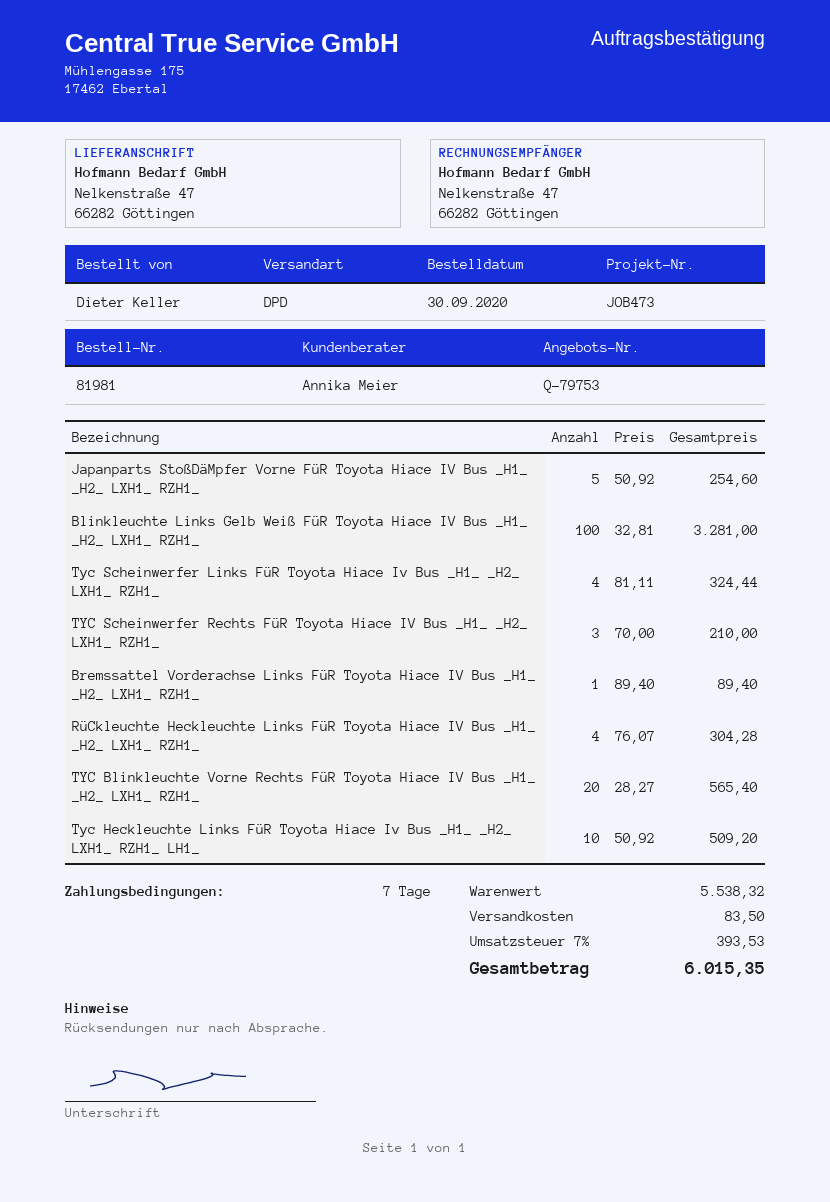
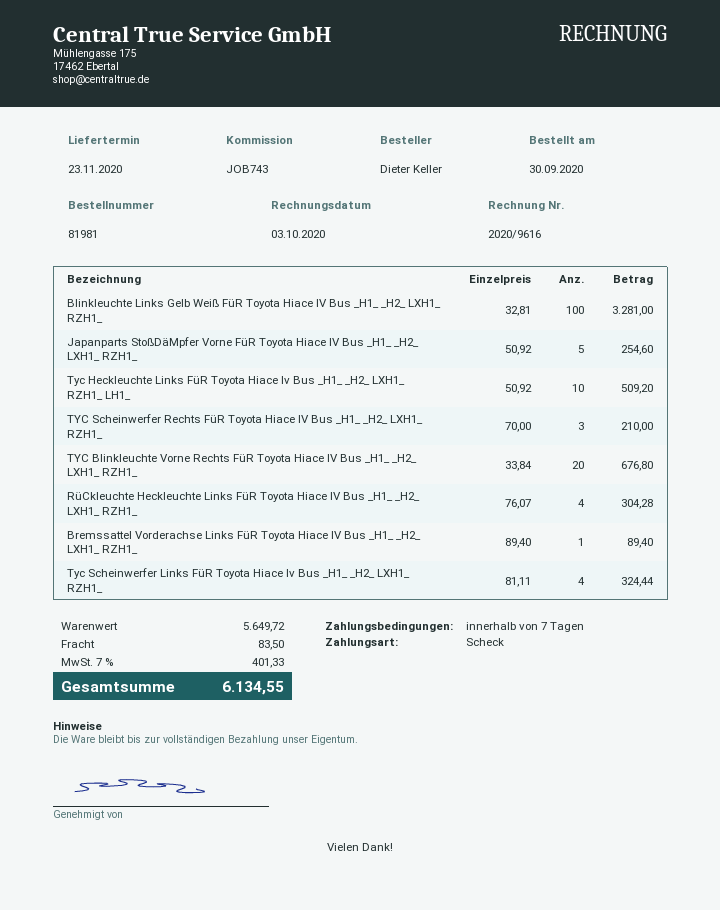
reference: JOB473 -> JOB743
TYC Blinkleuchte Vorne Rechts FüR Toyota Hiace IV Bus _H1_ _H2_ LXH1_ RZH1_: 20 x 28.27 = 565.40 -> 20 x 33.84 = 676.80
subtotal: 5538.32 -> 5649.72
tax: 7% = 393.53 -> 7% = 401.33
total: 6015.35 -> 6134.55

